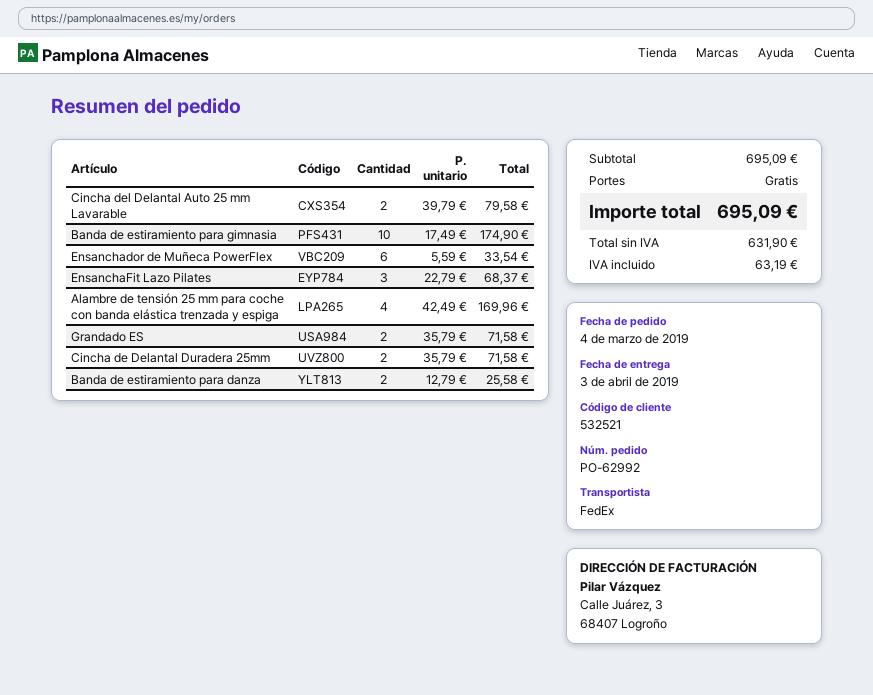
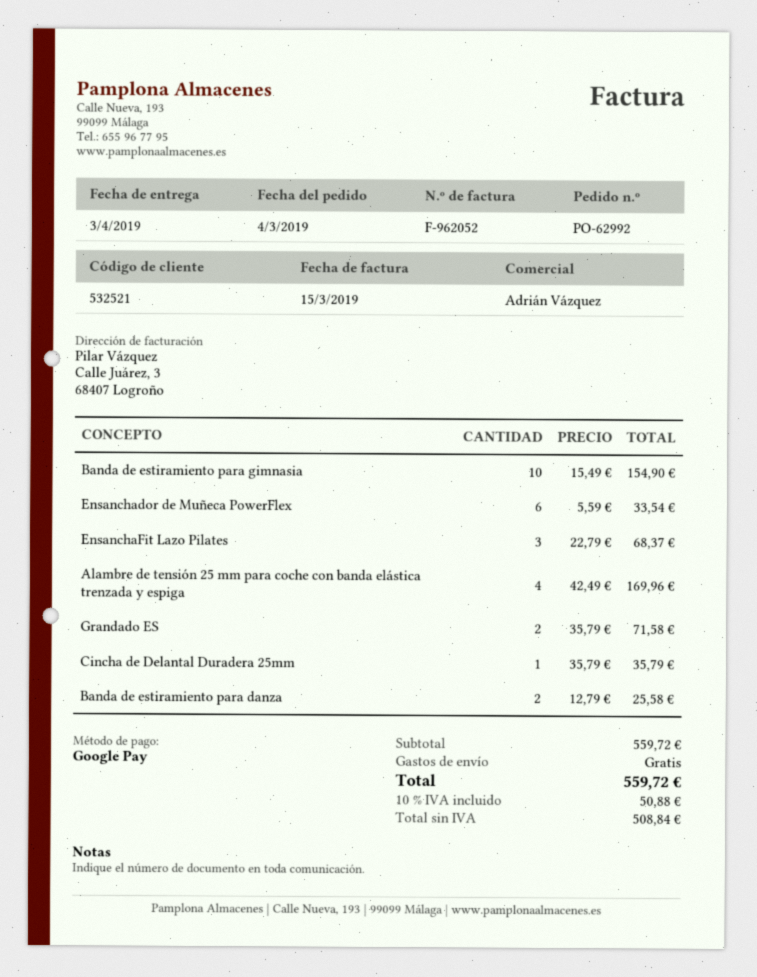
Cincha del Delantal Auto 25 mm Lavarable: 2 x 39.79 = 79.58 -> none
Banda de estiramiento para gimnasia: 10 x 17.49 = 174.90 -> 10 x 15.49 = 154.90
Cincha de Delantal Duradera 25mm: 2 x 35.79 = 71.58 -> 1 x 35.79 = 35.79
subtotal: 695.09 -> 559.72
net: 631.90 -> 508.84
tax: 63.19 -> 50.88
total: 695.09 -> 559.72

